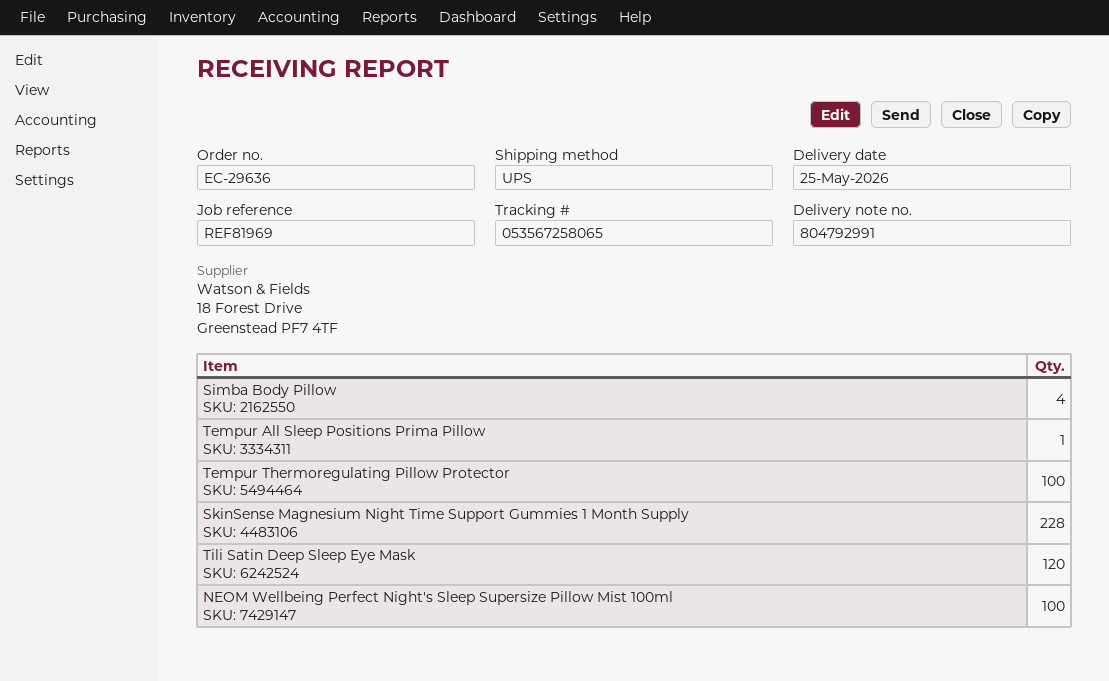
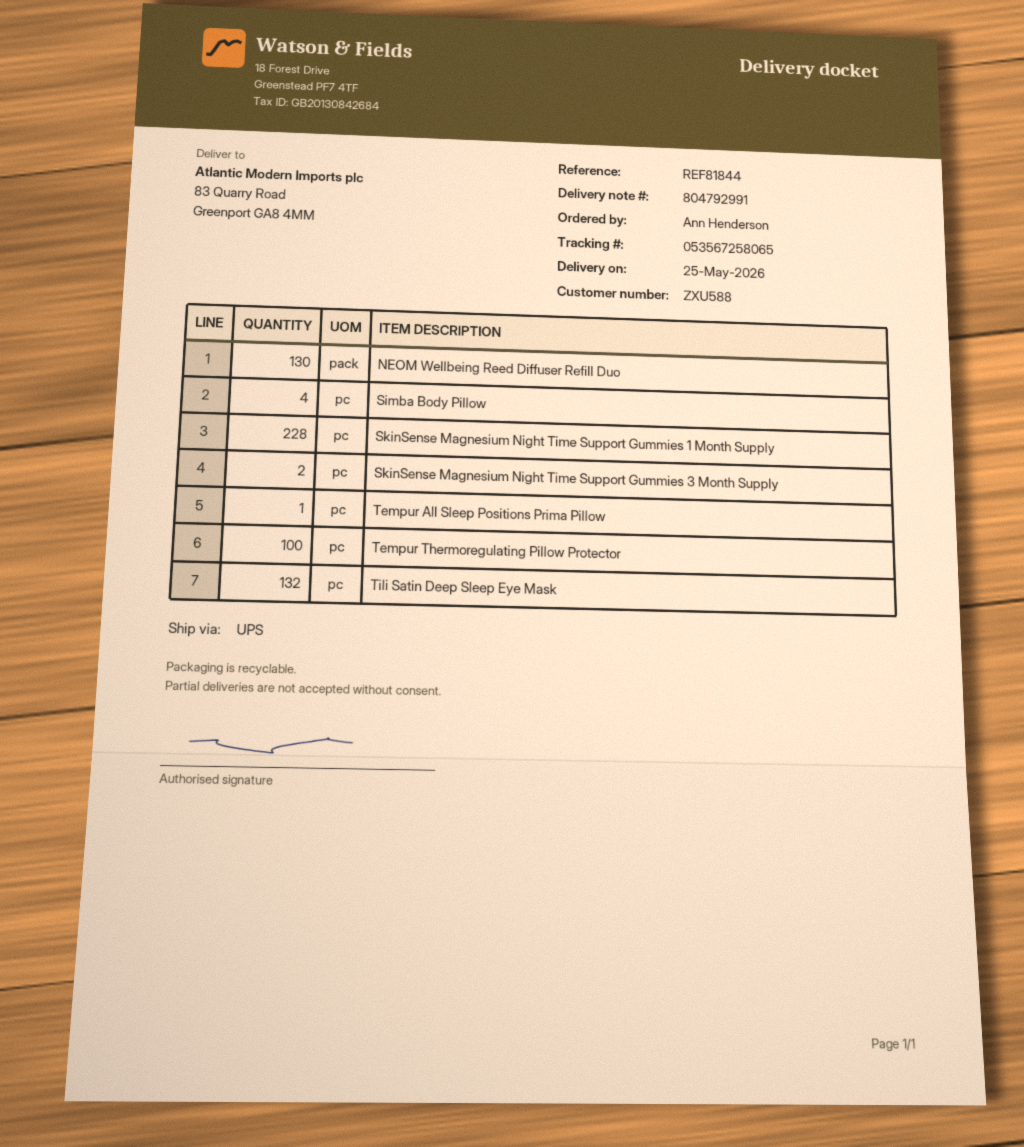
reference: REF81969 -> REF81844
Tili Satin Deep Sleep Eye Mask: 120 -> 132
NEOM Wellbeing Perfect Night's Sleep Supersize Pillow Mist 100ml: 100 -> none
NEOM Wellbeing Reed Diffuser Refill Duo: none -> 130
SkinSense Magnesium Night Time Support Gummies 3 Month Supply: none -> 2

